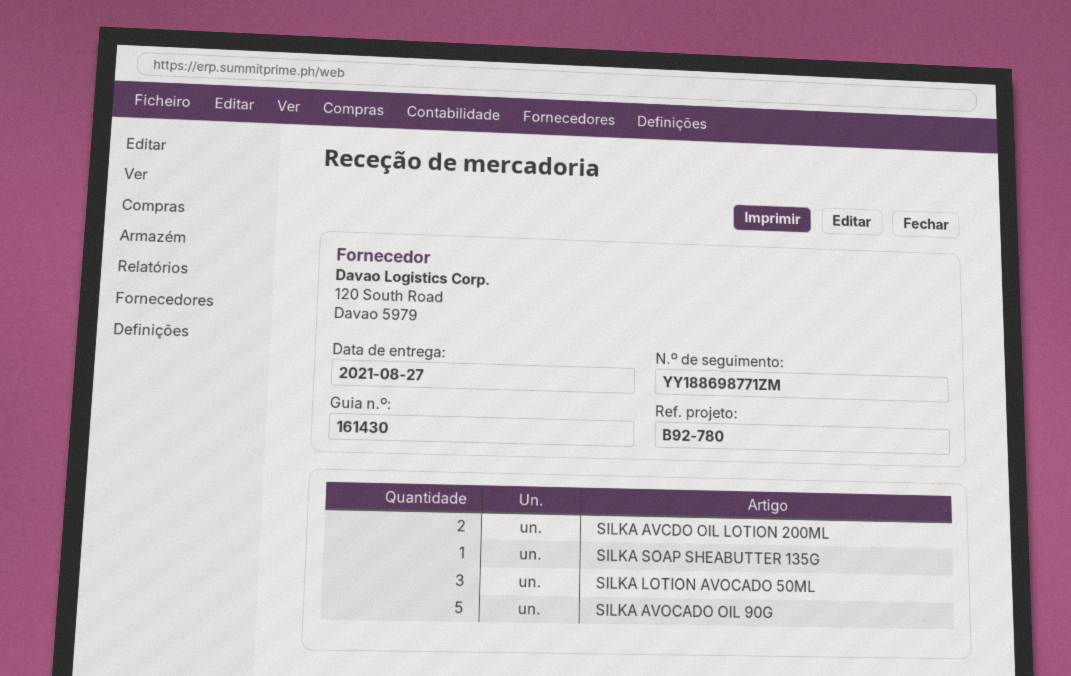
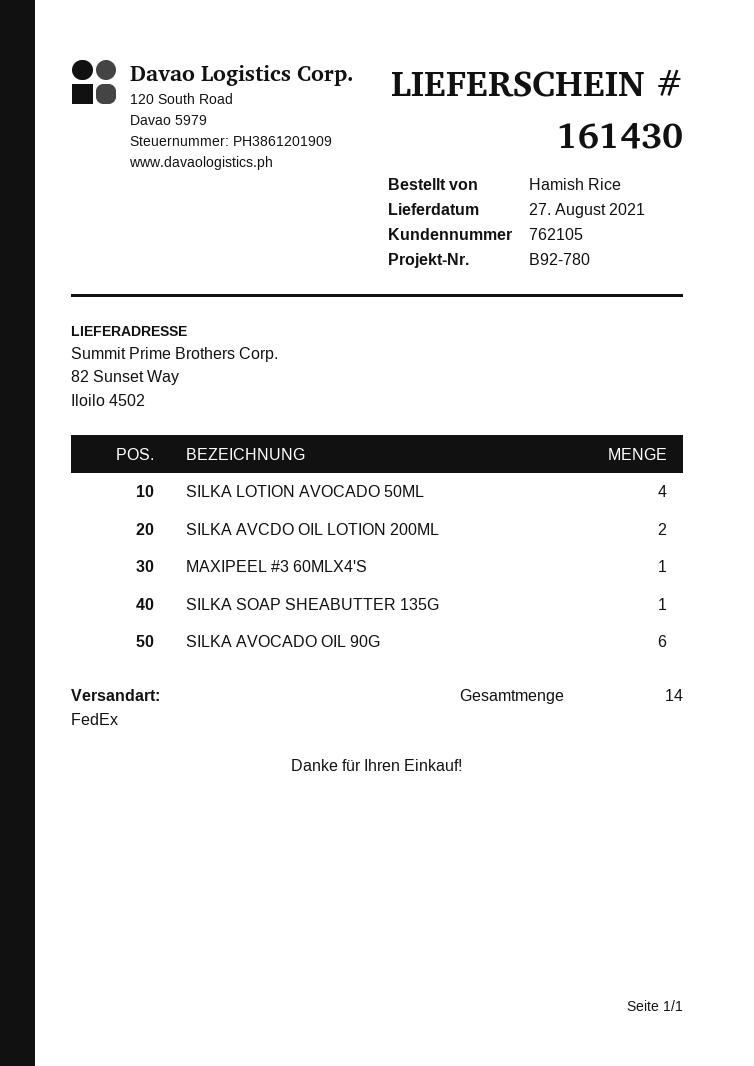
SILKA LOTION AVOCADO 50ML: 3 -> 4
SILKA AVOCADO OIL 90G: 5 -> 6
MAXIPEEL #3 60MLX4'S: none -> 1

